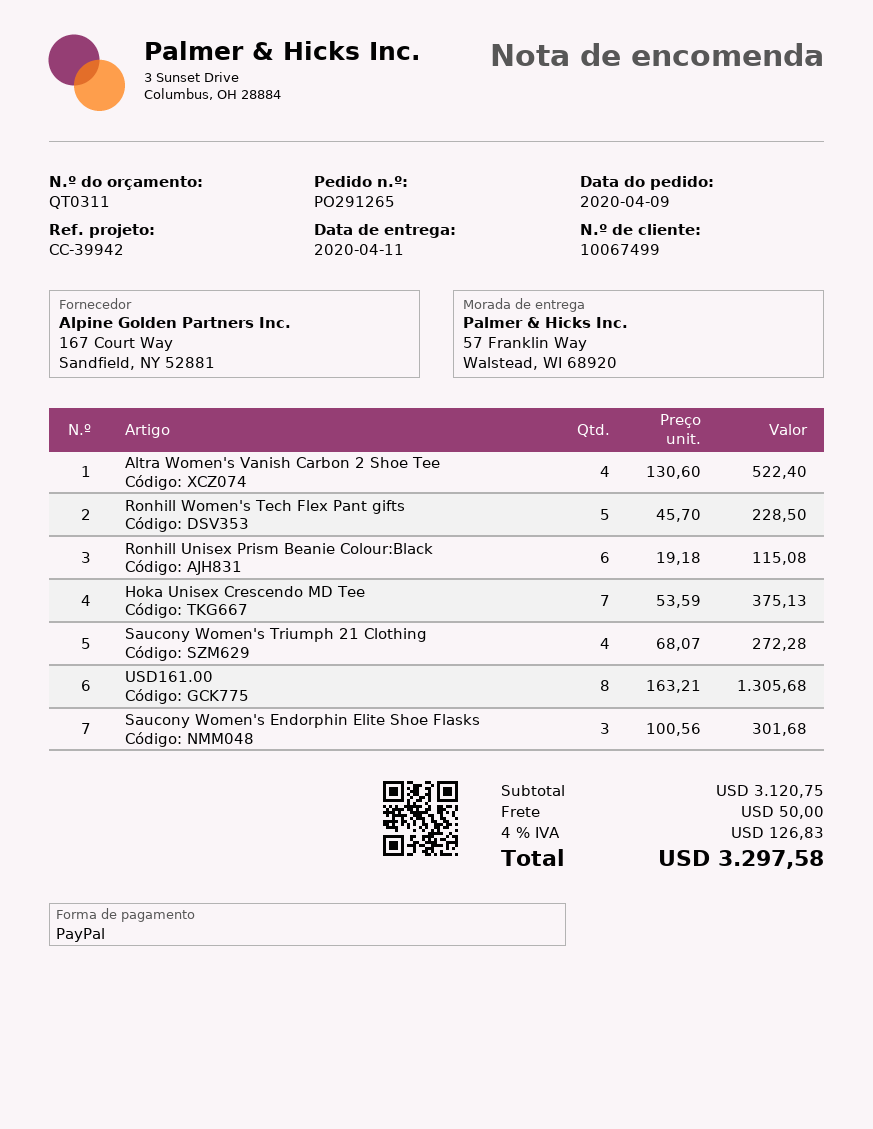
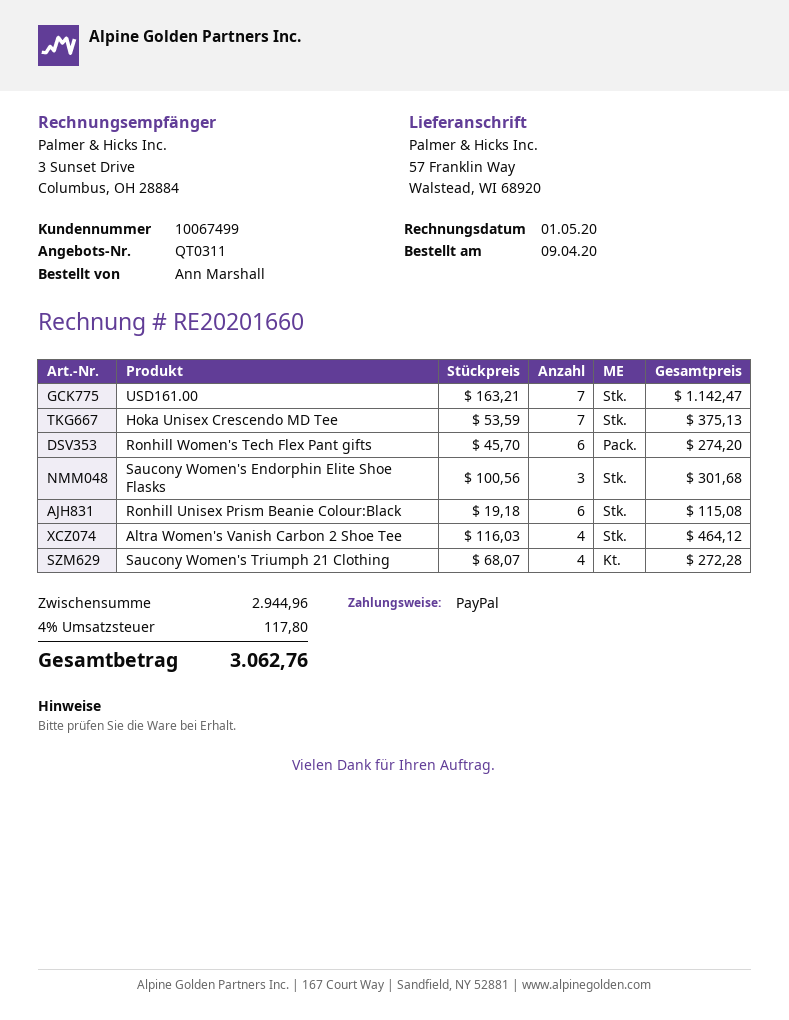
Altra Women's Vanish Carbon 2 Shoe Tee: 4 x 130.60 = 522.40 -> 4 x 116.03 = 464.12
Ronhill Women's Tech Flex Pant gifts: 5 x 45.70 = 228.50 -> 6 x 45.70 = 274.20
USD161.00: 8 x 163.21 = 1305.68 -> 7 x 163.21 = 1142.47
subtotal: 3120.75 -> 2944.96
shipping: 50.00 -> none
tax: 4% = 126.83 -> 4% = 117.80
total: 3297.58 -> 3062.76

